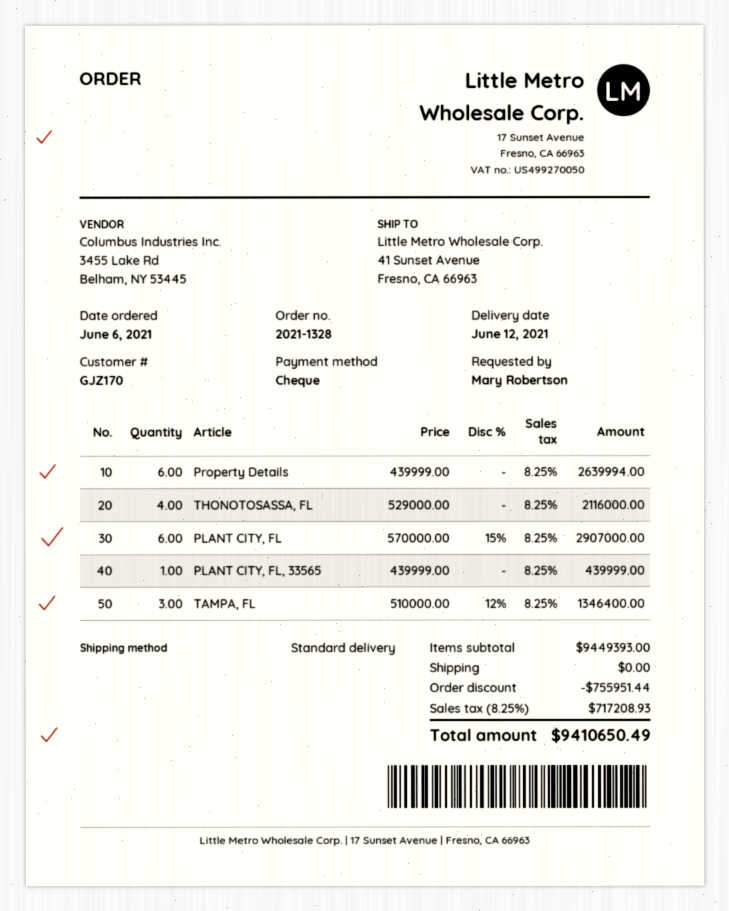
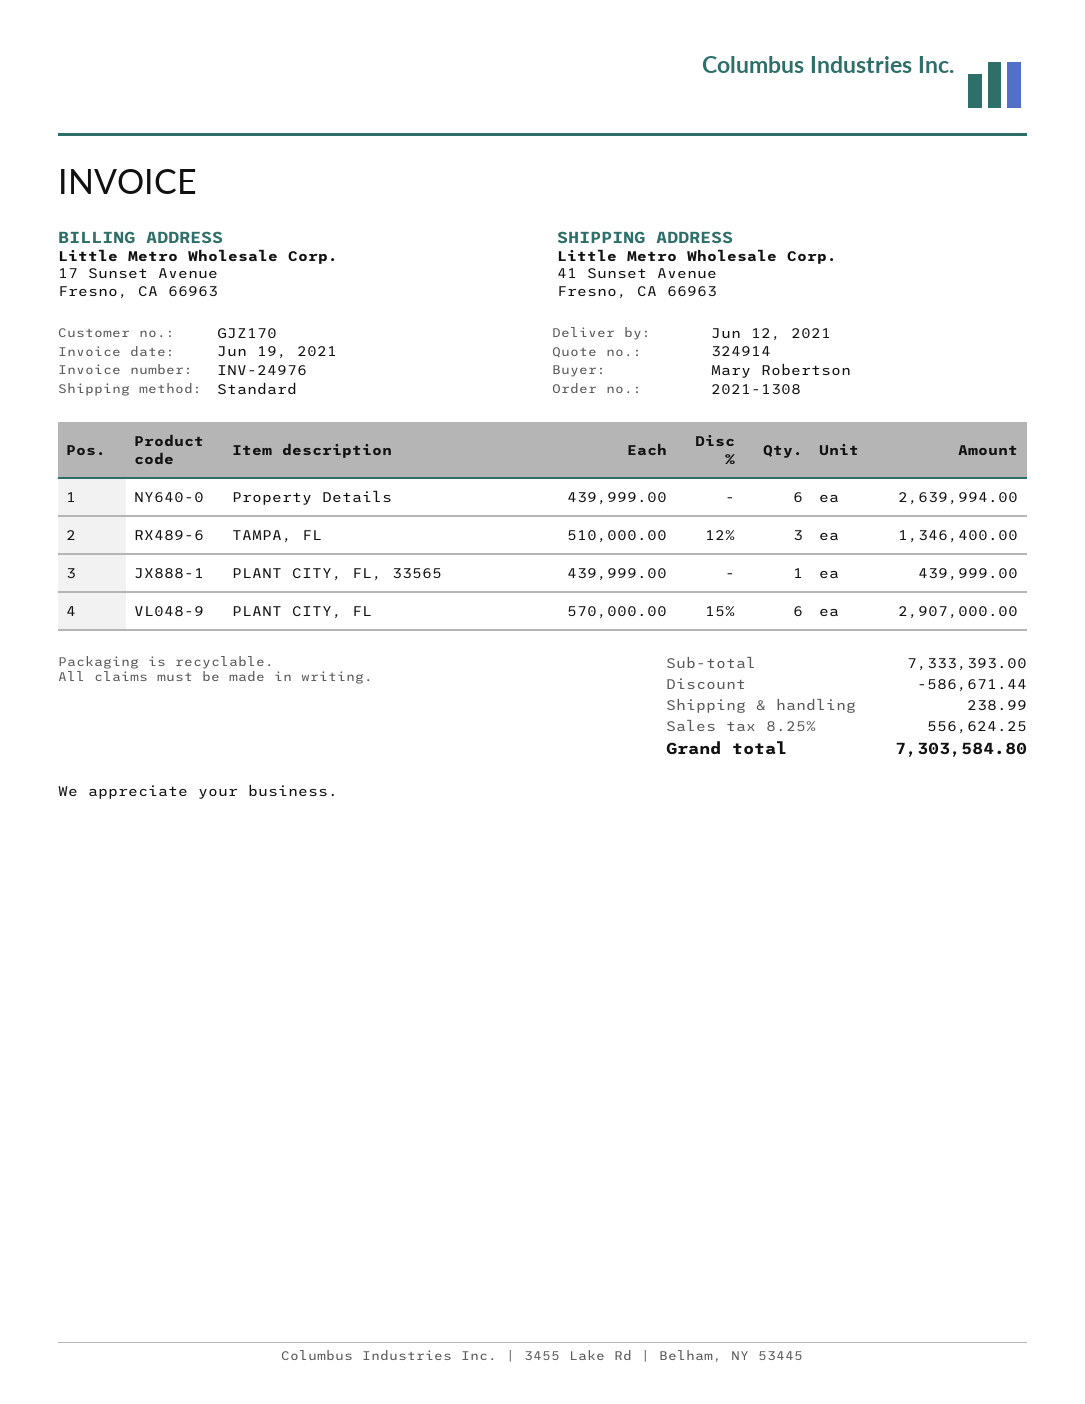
order number: 2021-1328 -> 2021-1308
THONOTOSASSA, FL: 4 x 529000.00 = 2116000.00 -> none
subtotal: 9449393.00 -> 7333393.00
discount: 755951.44 -> 586671.44
shipping: 0.00 -> 238.99
tax: 8.25% = 717208.93 -> 8.25% = 556624.25
total: 9410650.49 -> 7303584.80

